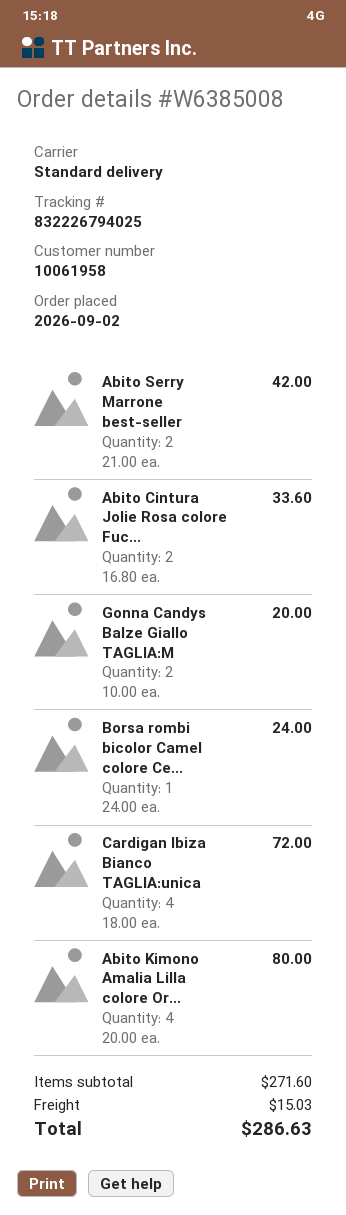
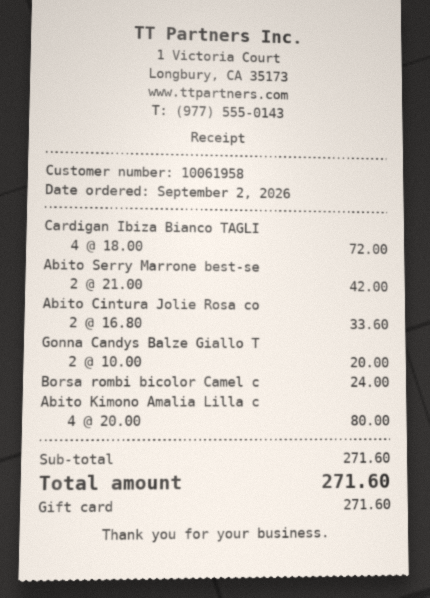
shipping: 15.03 -> none
total: 286.63 -> 271.60

